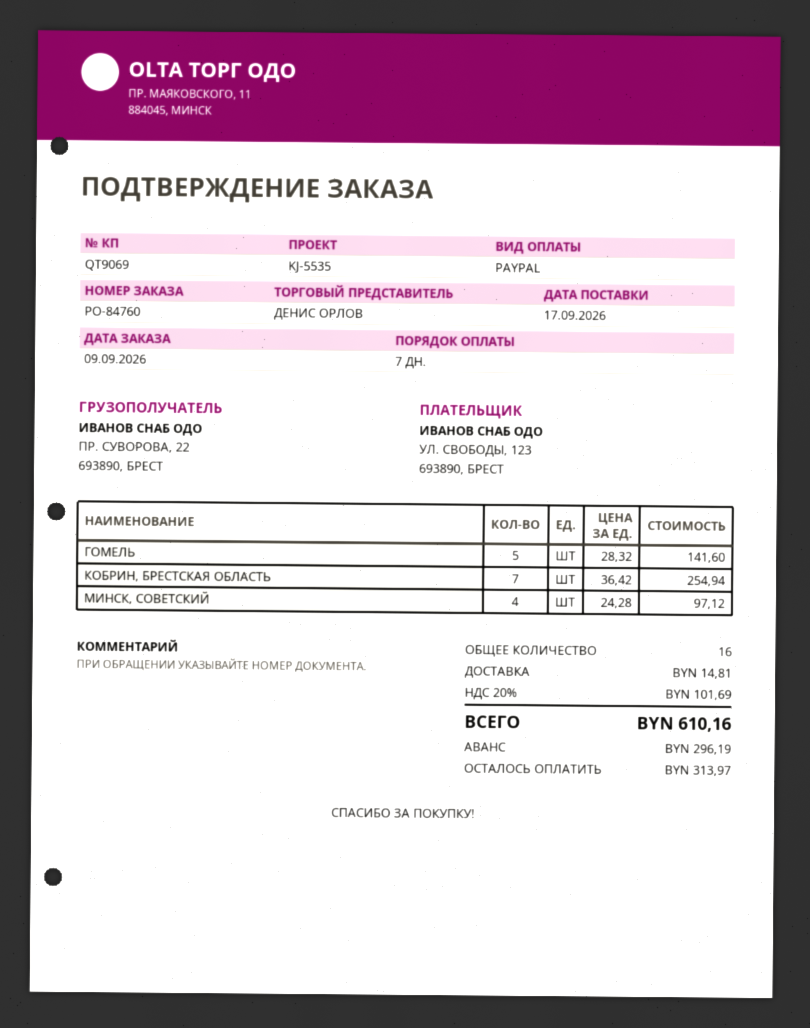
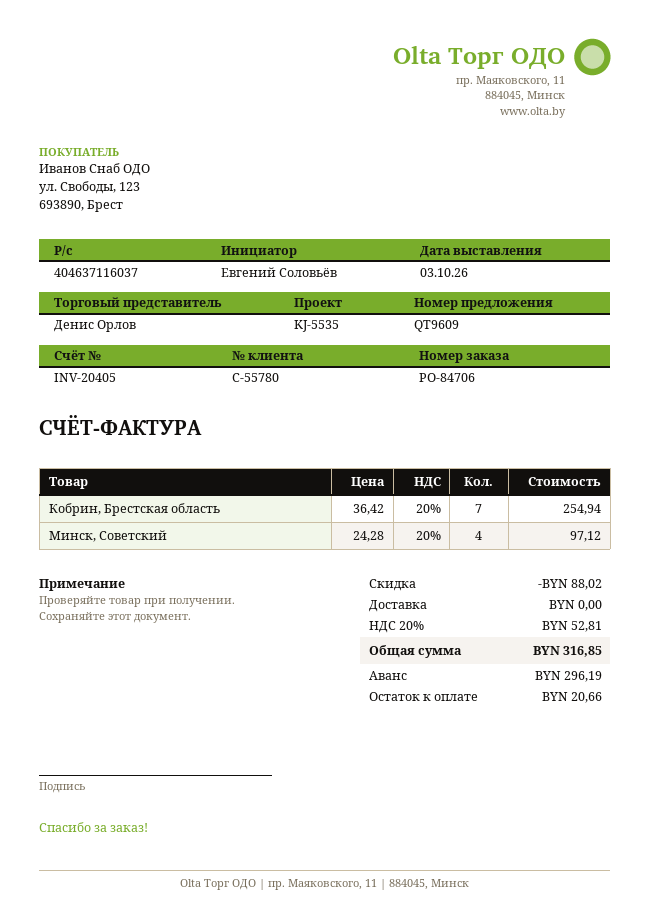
quote number: QT9069 -> QT9609
order number: PO-84760 -> PO-84706
ГОМЕЛЬ: 5 x 28.32 = 141.60 -> none
discount: none -> 88.02
shipping: 14.81 -> 0.00
tax: 20% = 101.69 -> 20% = 52.81
total: 610.16 -> 316.85
balance: 313.97 -> 20.66

